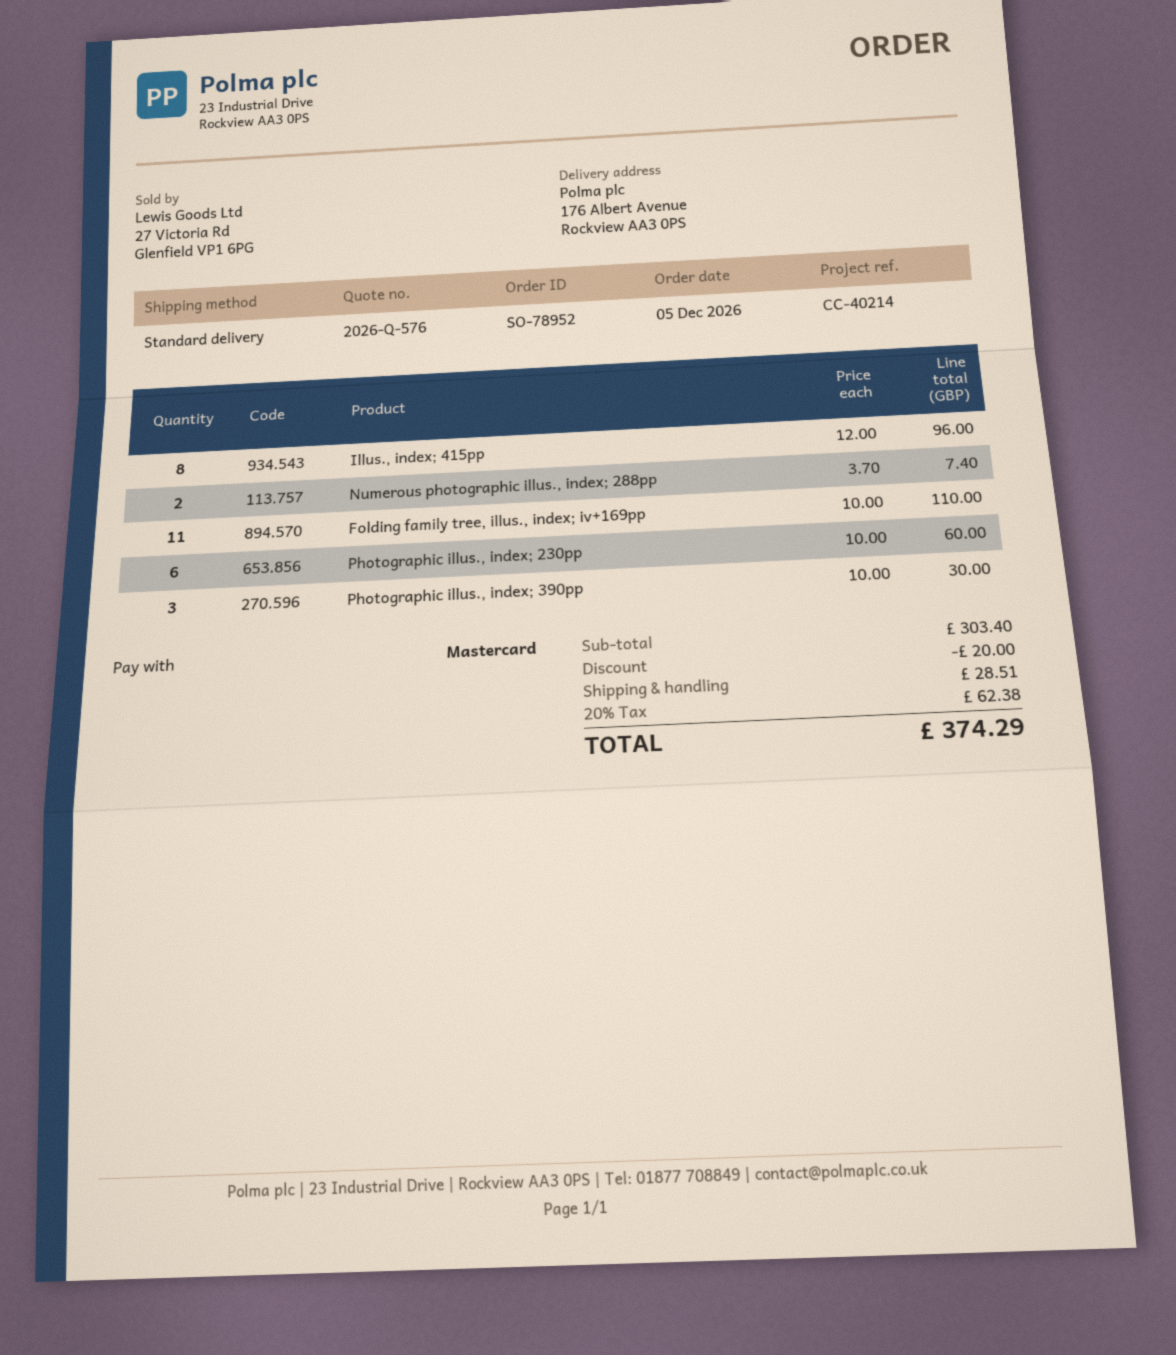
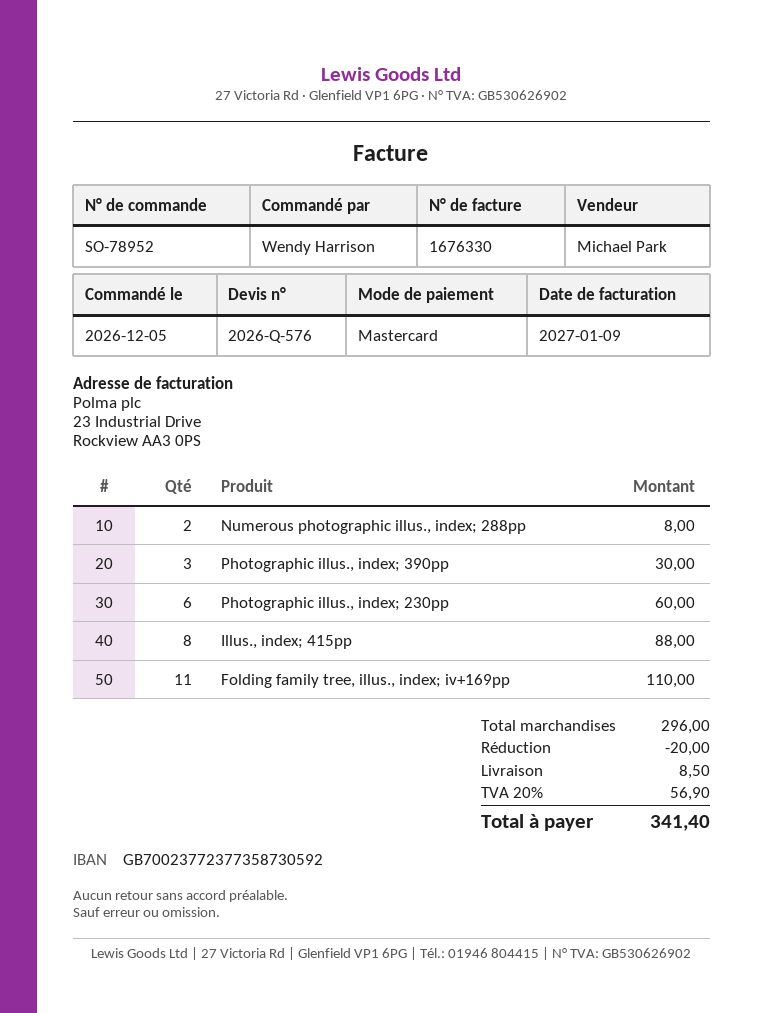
Illus., index; 415pp: 8 for 96.00 -> 8 for 88.00
Numerous photographic illus., index; 288pp: 2 for 7.40 -> 2 for 8.00
subtotal: 303.40 -> 296.00
shipping: 28.51 -> 8.50
tax: 20% = 62.38 -> 20% = 56.90
total: 374.29 -> 341.40

